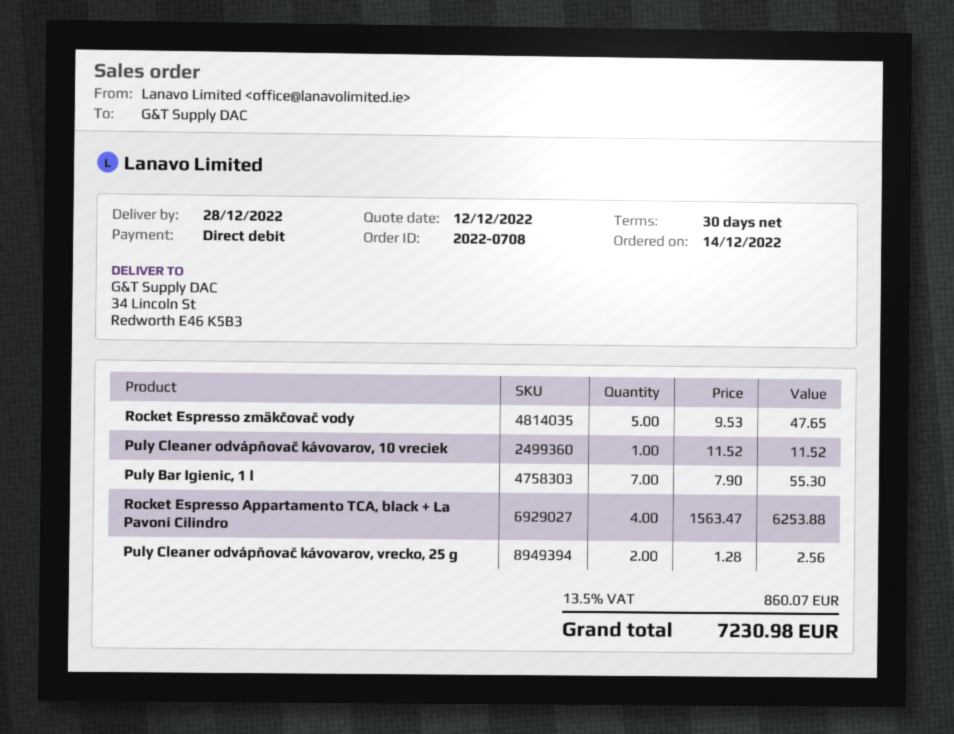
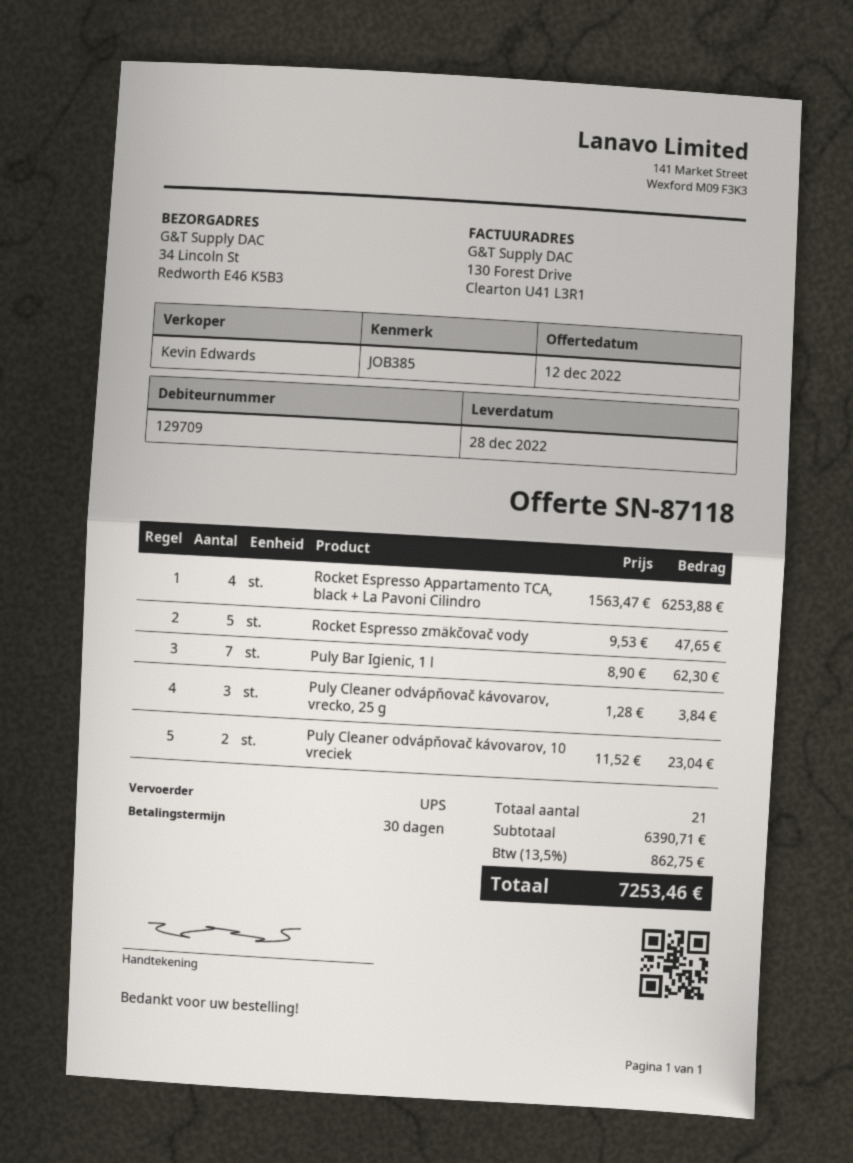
Puly Cleaner odvápňovač kávovarov, 10 vreciek: 1 x 11.52 = 11.52 -> 2 x 11.52 = 23.04
Puly Bar Igienic, 1 l: 7 x 7.90 = 55.30 -> 7 x 8.90 = 62.30
Puly Cleaner odvápňovač kávovarov, vrecko, 25 g: 2 x 1.28 = 2.56 -> 3 x 1.28 = 3.84
tax: 13.5% = 860.07 -> 13.5% = 862.75
total: 7230.98 -> 7253.46

